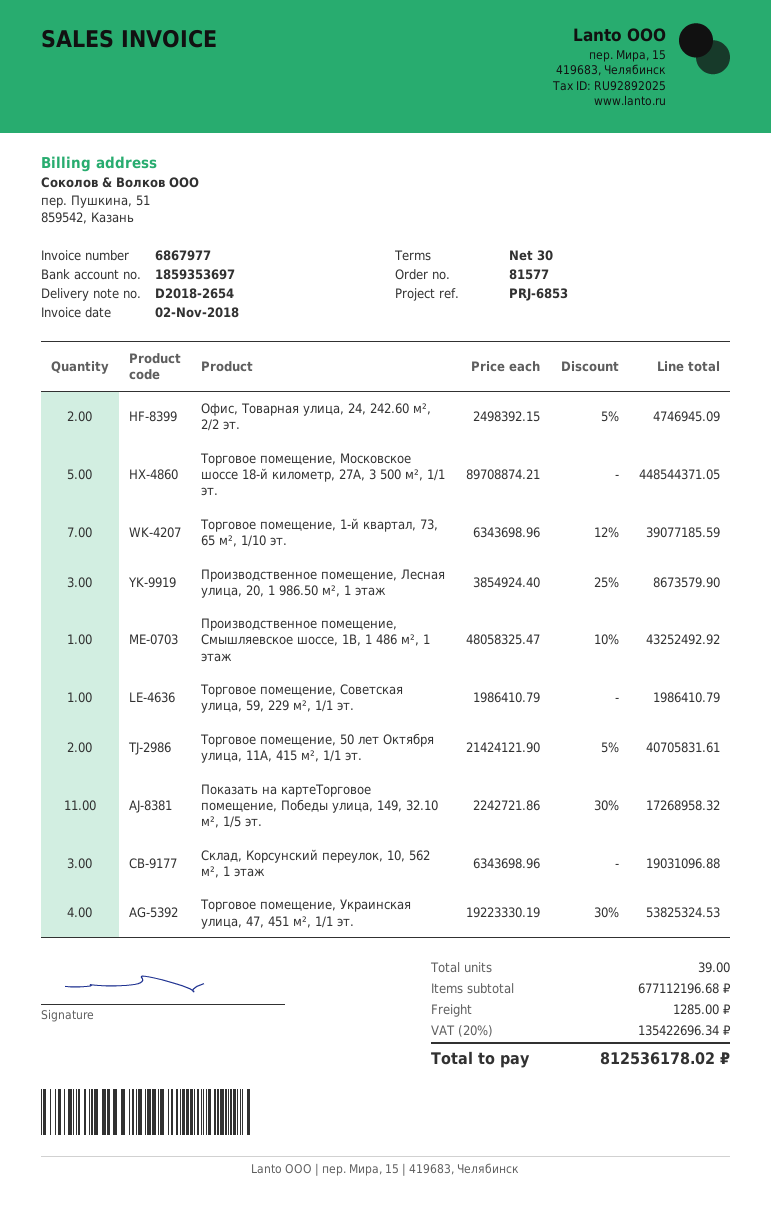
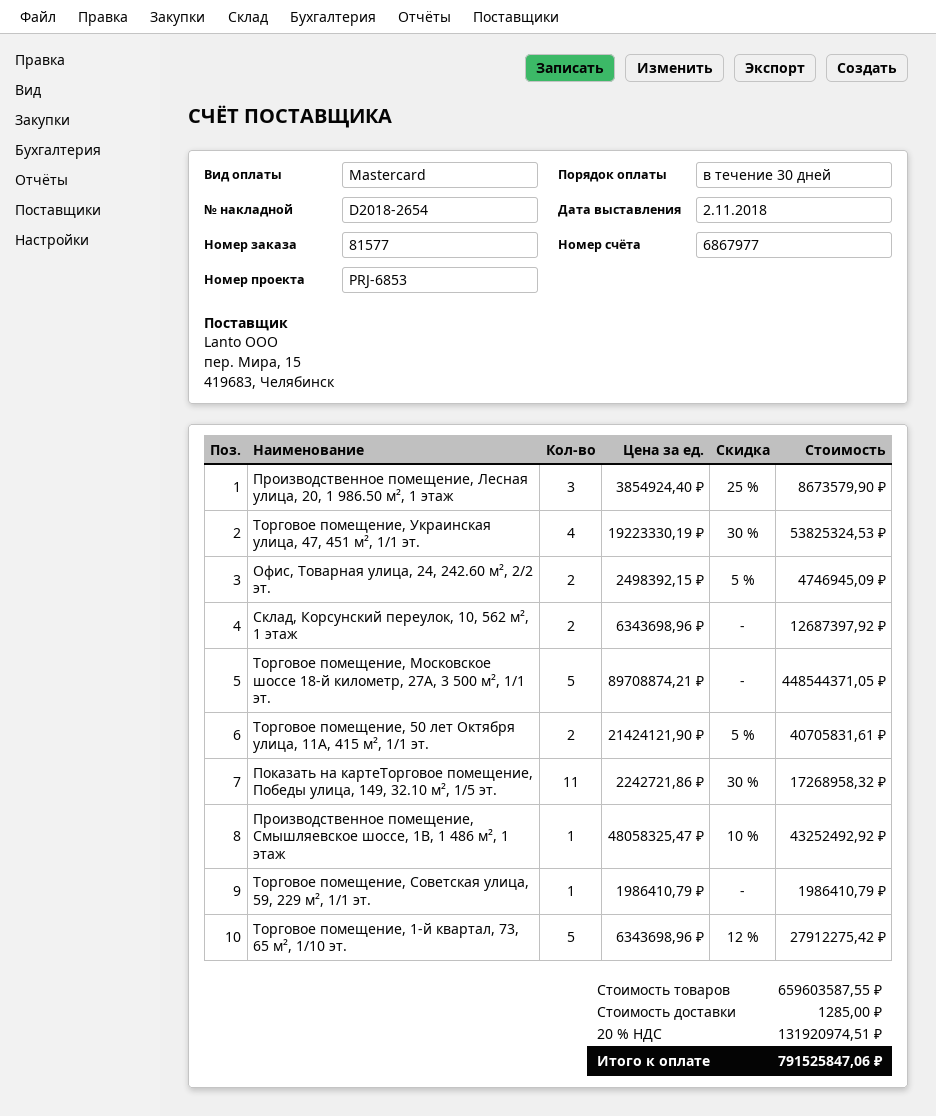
Торговое помещение, 1-й квартал, 73, 65 м², 1/10 эт.: 7 x 6343698.96 - 12% = 39077185.59 -> 5 x 6343698.96 - 12% = 27912275.42
Склад, Корсунский переулок, 10, 562 м², 1 этаж: 3 x 6343698.96 = 19031096.88 -> 2 x 6343698.96 = 12687397.92
subtotal: 677112196.68 -> 659603587.55
tax: 20% = 135422696.34 -> 20% = 131920974.51
total: 812536178.02 -> 791525847.06

